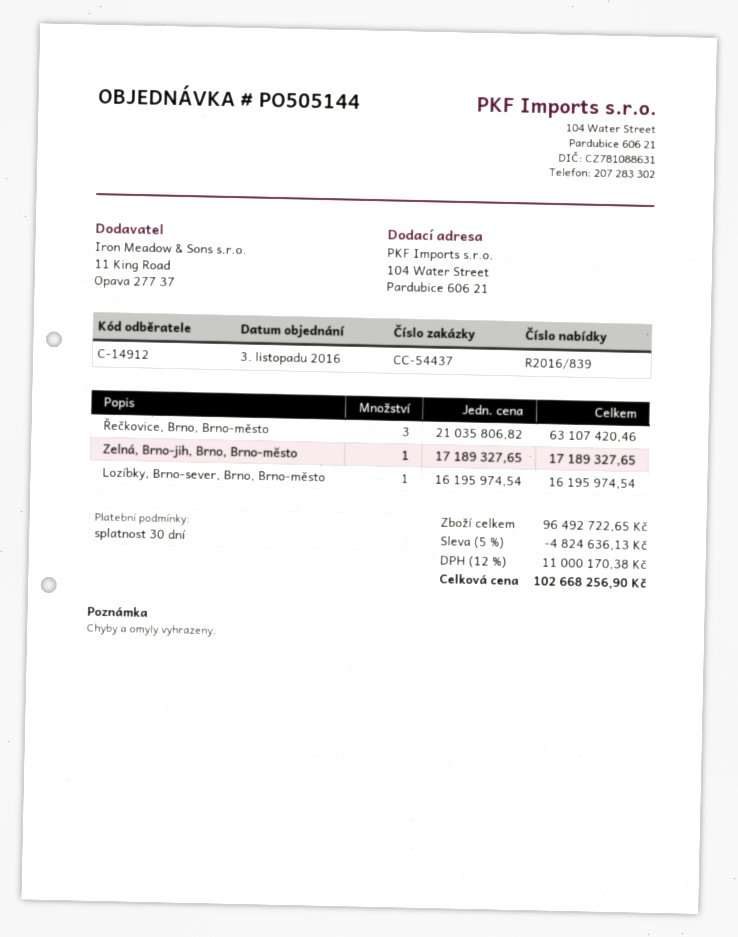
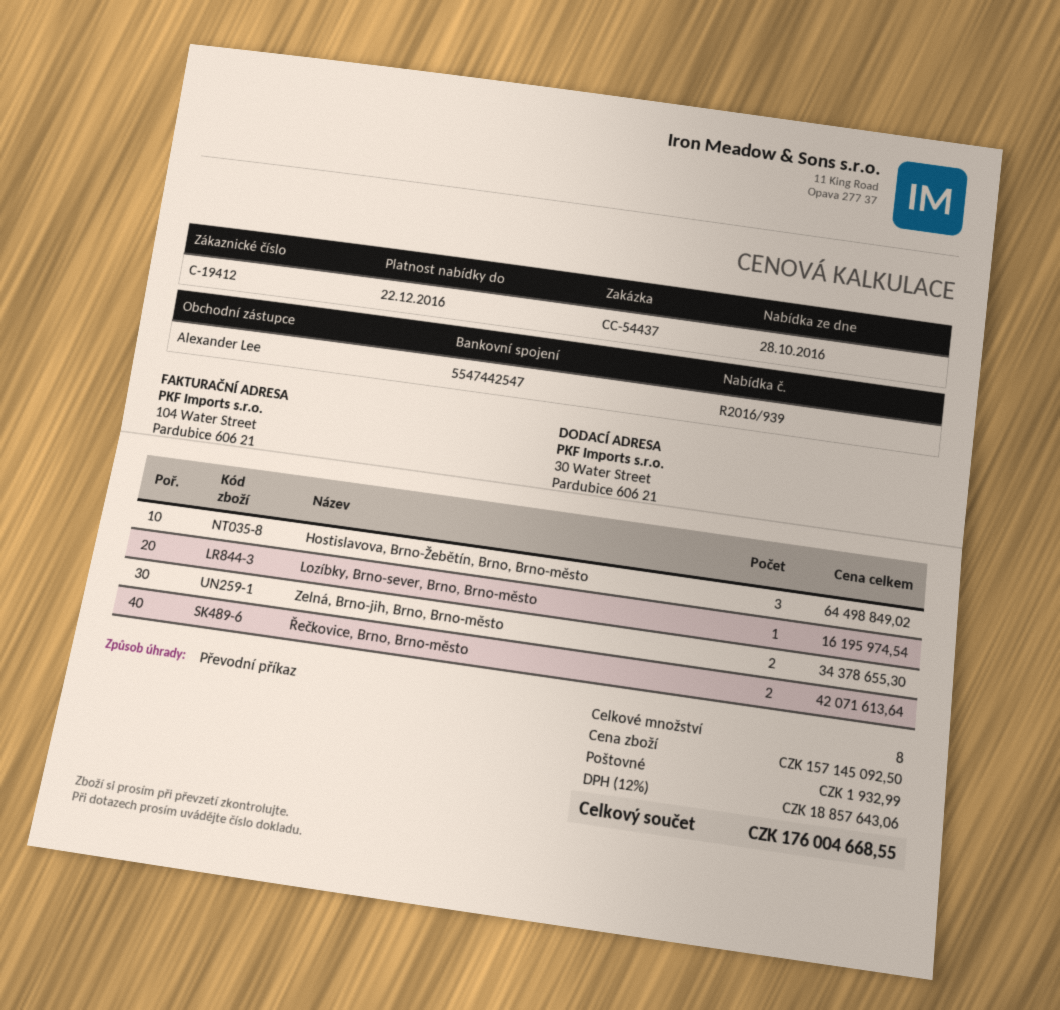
quote number: R2016/839 -> R2016/939
customer number: C-14912 -> C-19412
ship to: 104 Water Street, Pardubice 606 21 -> 30 Water Street, Pardubice 606 21
Řečkovice, Brno, Brno-město: 3 for 63107420.46 -> 2 for 42071613.64
Zelná, Brno-jih, Brno, Brno-město: 1 for 17189327.65 -> 2 for 34378655.30
Hostislavova, Brno-Žebětín, Brno, Brno-město: none -> 3 for 64498849.02
subtotal: 96492722.65 -> 157145092.50
discount: 5% = 4824636.13 -> none
shipping: none -> 1932.99
tax: 12% = 11000170.38 -> 12% = 18857643.06
total: 102668256.90 -> 176004668.55

